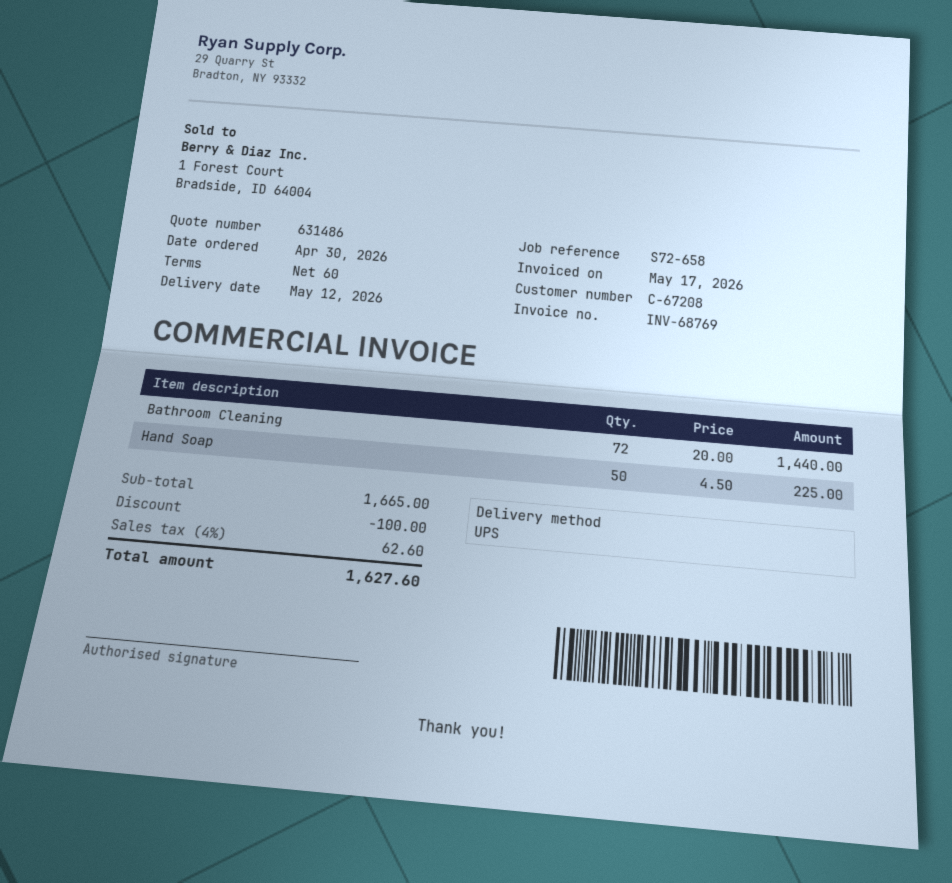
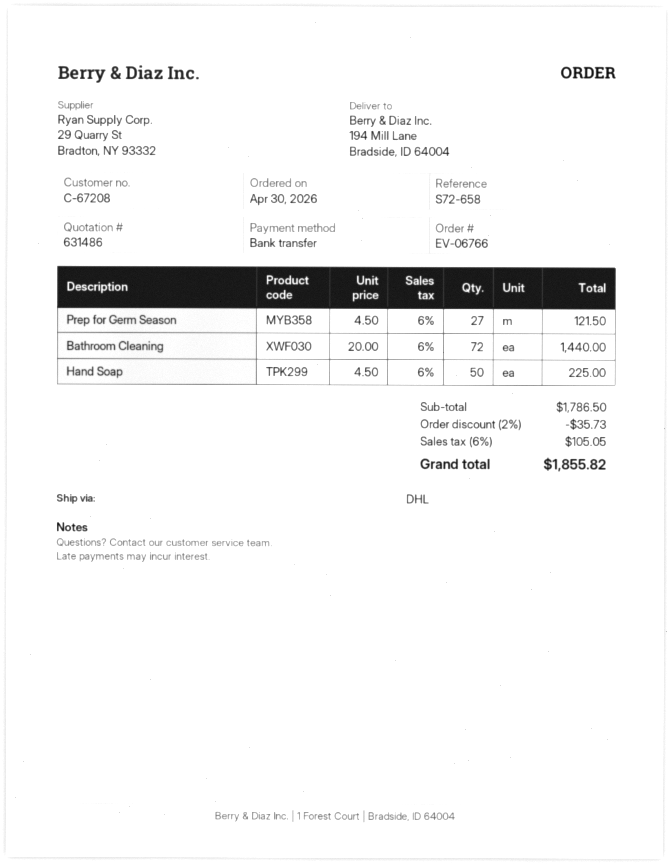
shipping method: UPS -> DHL
Prep for Germ Season: none -> 27 x 4.50 = 121.50
subtotal: 1665.00 -> 1786.50
discount: 100.00 -> 35.73
tax: 4% = 62.60 -> 6% = 105.05
total: 1627.60 -> 1855.82

